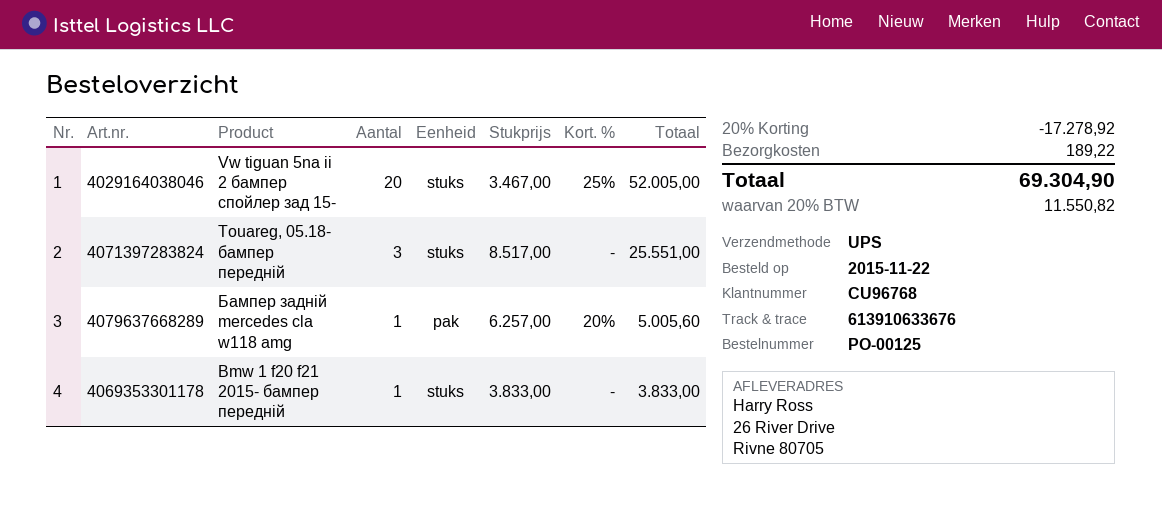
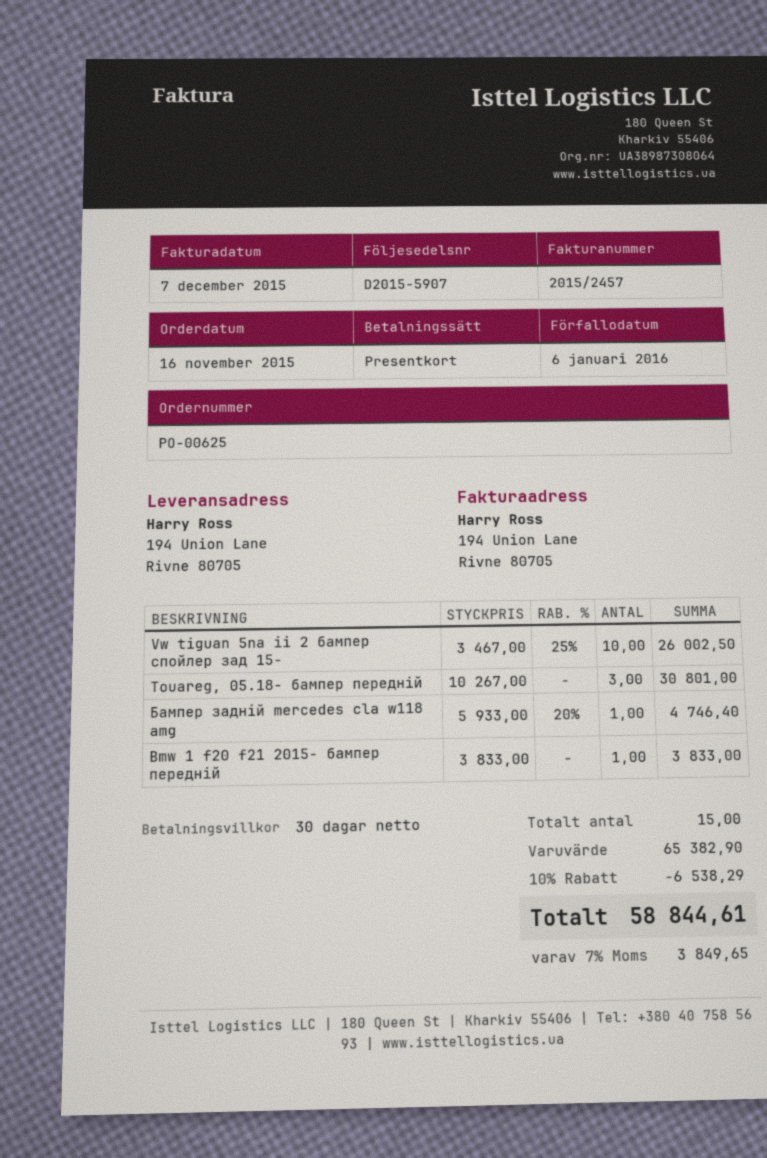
order number: PO-00125 -> PO-00625
order date: 2015-11-22 -> 2015-11-16
ship to: 26 River Drive, Rivne 80705 -> 194 Union Lane, Rivne 80705
Vw tiguan 5na ii 2 бампер спойлер зад 15-: 20 x 3467.00 - 25% = 52005.00 -> 10 x 3467.00 - 25% = 26002.50
Touareg, 05.18- бампер передній: 3 x 8517.00 = 25551.00 -> 3 x 10267.00 = 30801.00
Бампер задній mercedes cla w118 amg: 1 x 6257.00 - 20% = 5005.60 -> 1 x 5933.00 - 20% = 4746.40
discount: 20% = 17278.92 -> 10% = 6538.29
shipping: 189.22 -> none
tax: 20% = 11550.82 -> 7% = 3849.65
total: 69304.90 -> 58844.61

